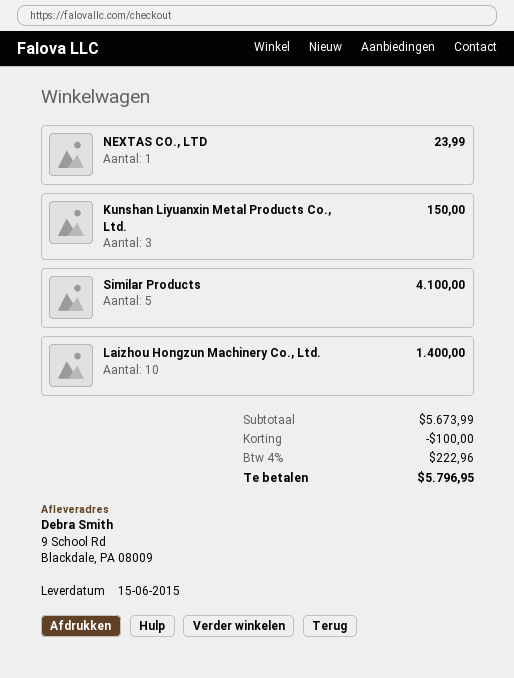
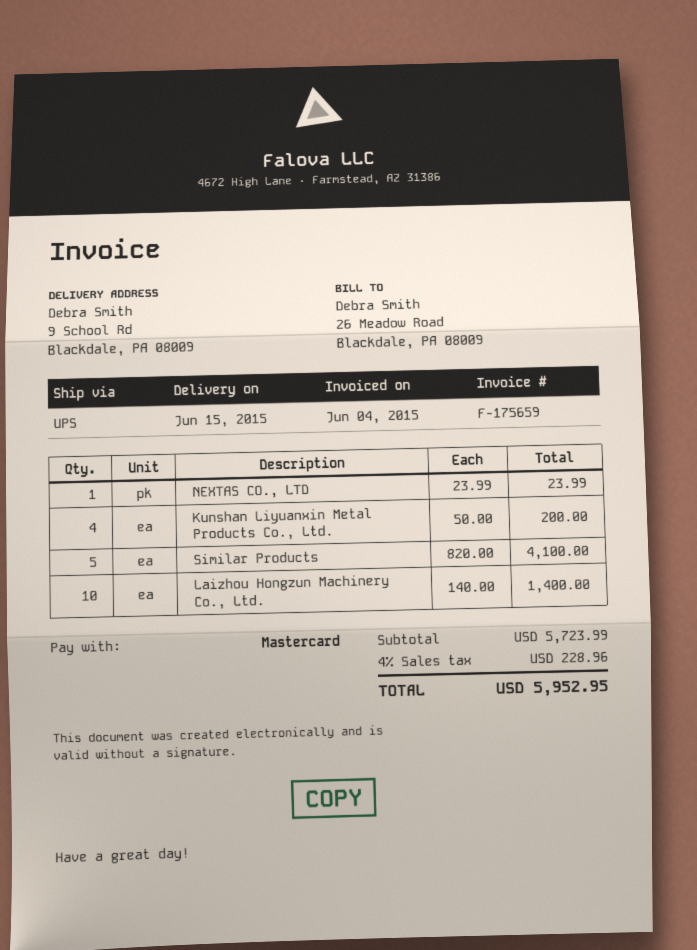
Kunshan Liyuanxin Metal Products Co., Ltd.: 3 for 150.00 -> 4 for 200.00
subtotal: 5673.99 -> 5723.99
discount: 100.00 -> none
tax: 4% = 222.96 -> 4% = 228.96
total: 5796.95 -> 5952.95

